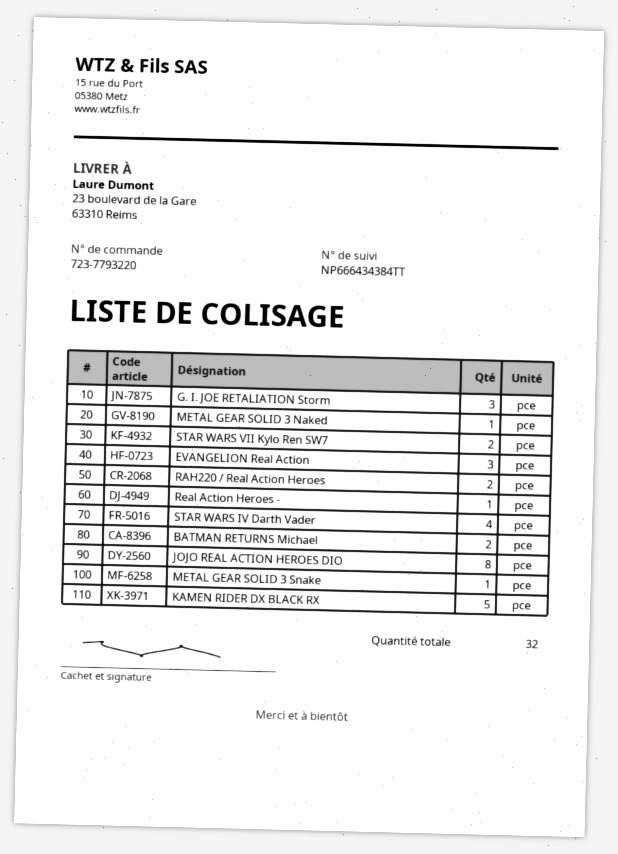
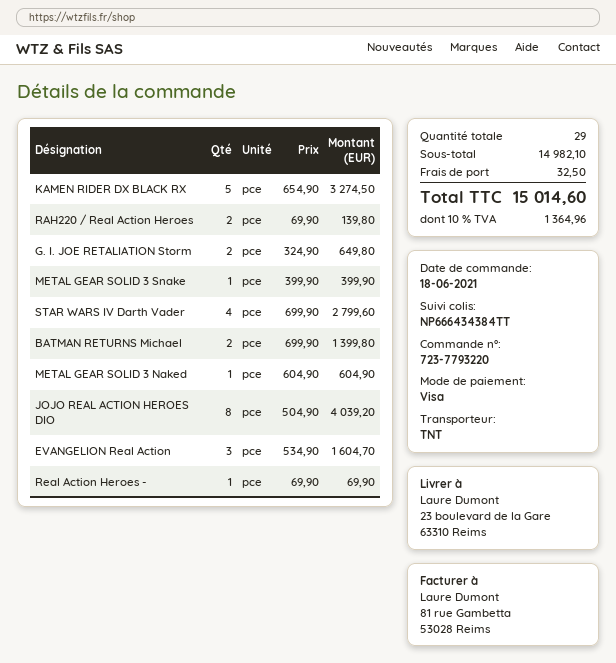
G. I. JOE RETALIATION Storm: 3 -> 2
STAR WARS VII Kylo Ren SW7: 2 -> none
total quantity: 32 -> 29

